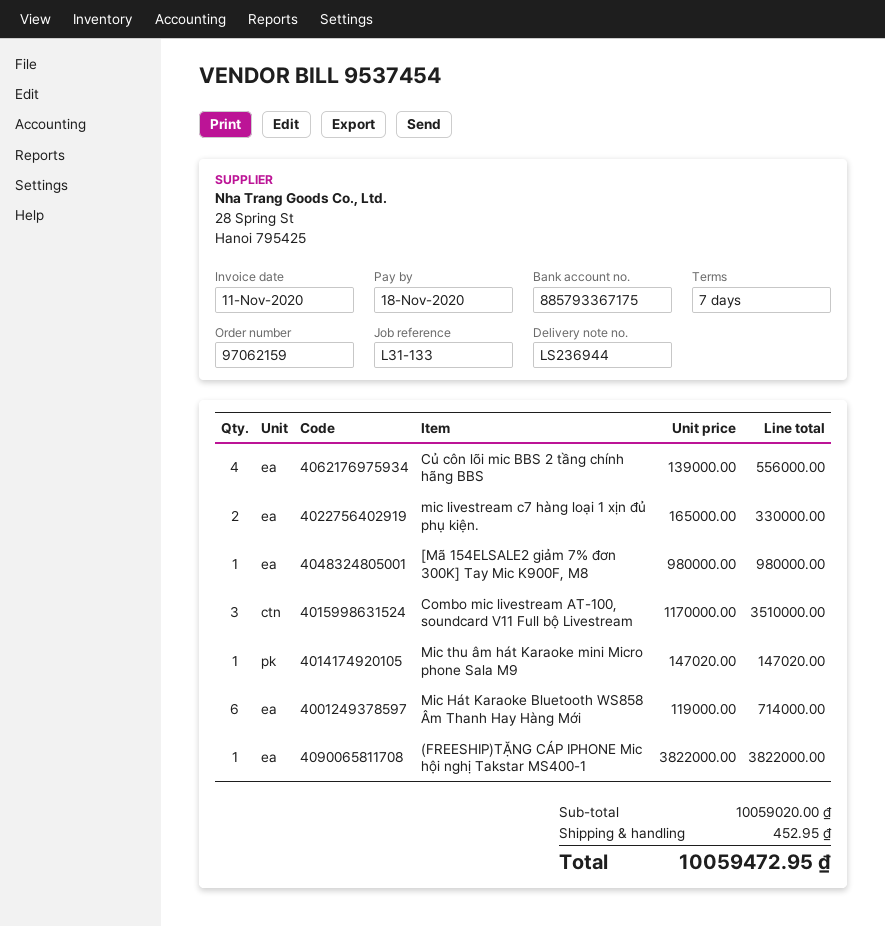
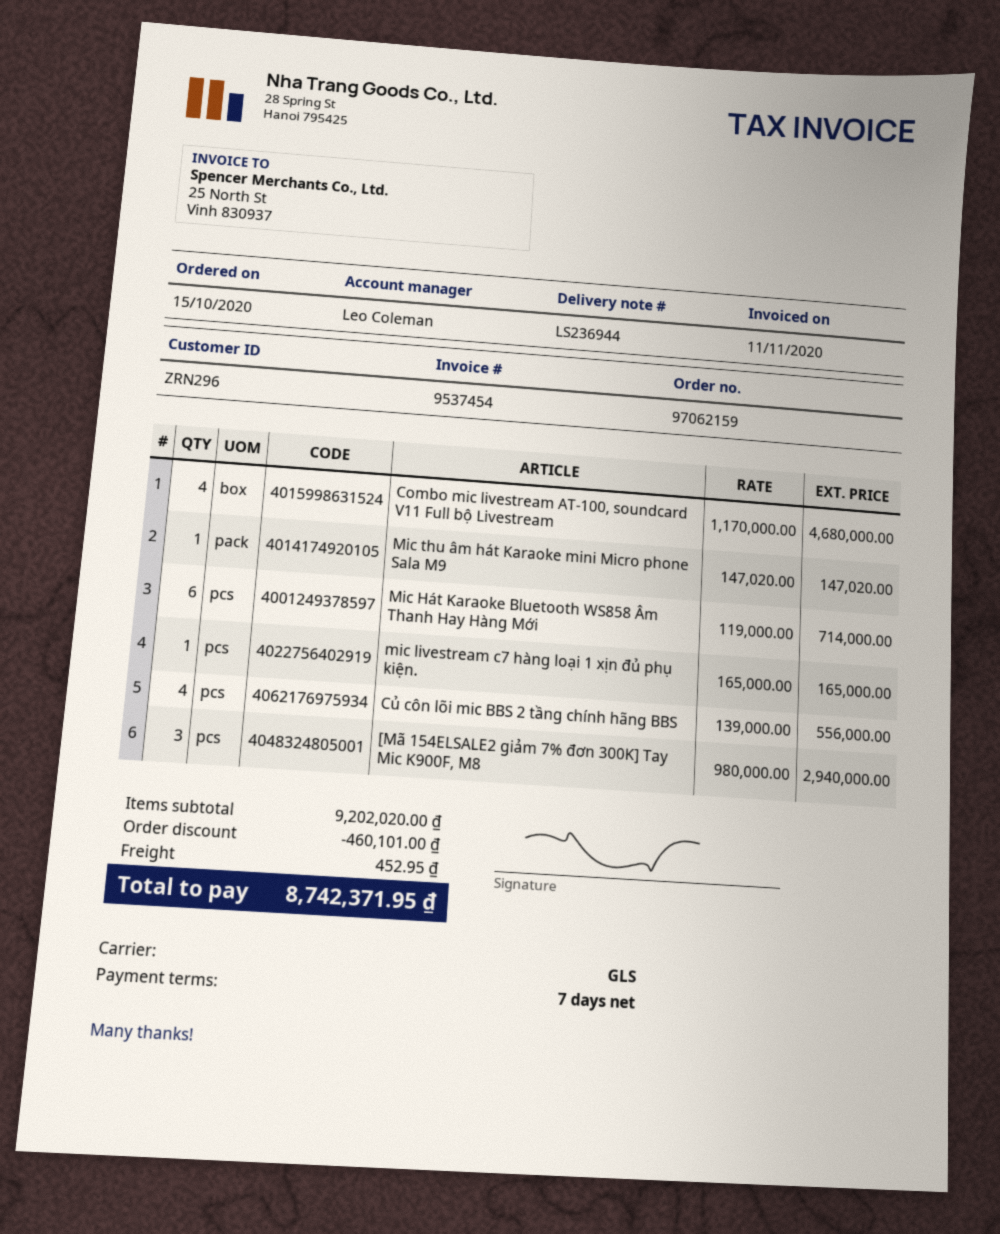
mic livestream c7 hàng loại 1 xịn đủ phụ kiện.: 2 x 165000.00 = 330000.00 -> 1 x 165000.00 = 165000.00
[Mã 154ELSALE2 giảm 7% đơn 300K] Tay Mic K900F, M8: 1 x 980000.00 = 980000.00 -> 3 x 980000.00 = 2940000.00
Combo mic livestream AT-100, soundcard V11 Full bộ Livestream: 3 x 1170000.00 = 3510000.00 -> 4 x 1170000.00 = 4680000.00
(FREESHIP)TẶNG CÁP IPHONE Mic hội nghị Takstar MS400-1: 1 x 3822000.00 = 3822000.00 -> none
subtotal: 10059020.00 -> 9202020.00
discount: none -> 460101.00
total: 10059472.95 -> 8742371.95

